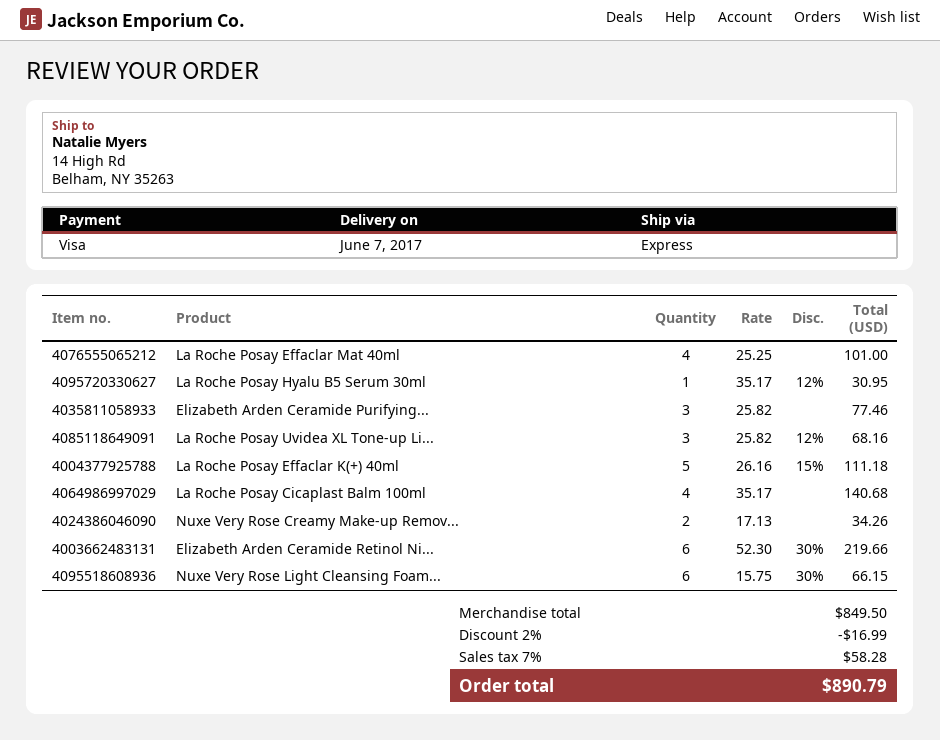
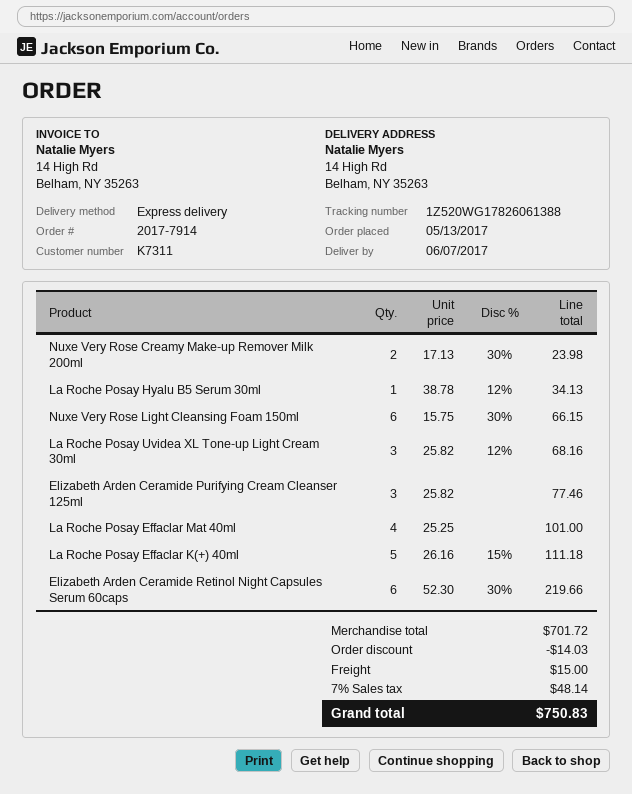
La Roche Posay Hyalu B5 Serum 30ml: 1 x 35.17 - 12% = 30.95 -> 1 x 38.78 - 12% = 34.13
La Roche Posay Cicaplast Balm 100ml: 4 x 35.17 = 140.68 -> none
Nuxe Very Rose Creamy Make-up Remov...: 2 x 17.13 = 34.26 -> 2 x 17.13 - 30% = 23.98
subtotal: 849.50 -> 701.72
discount: 16.99 -> 14.03
shipping: none -> 15.00
tax: 7% = 58.28 -> 7% = 48.14
total: 890.79 -> 750.83

